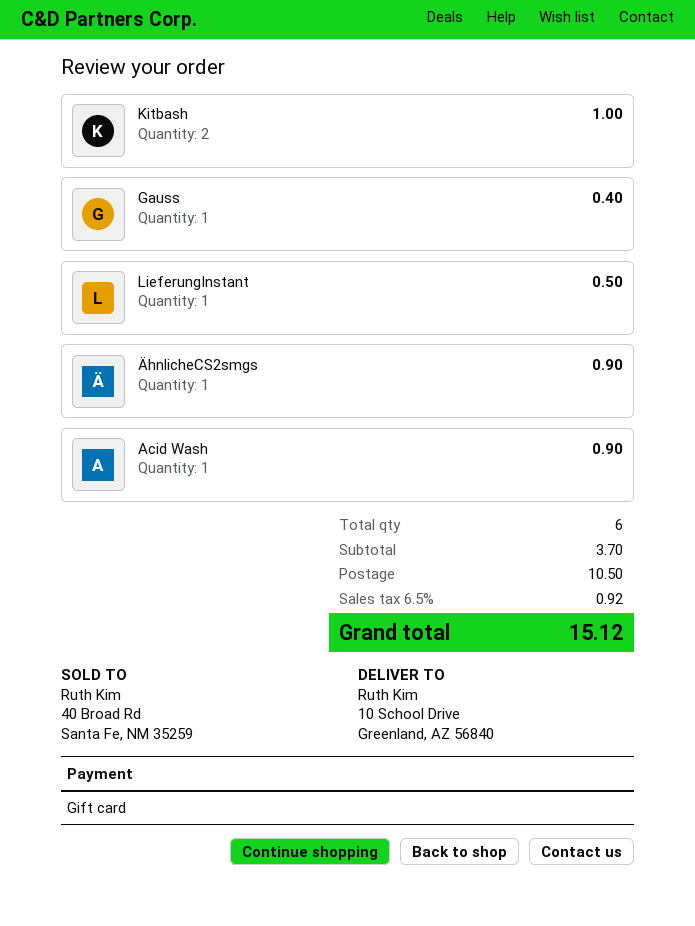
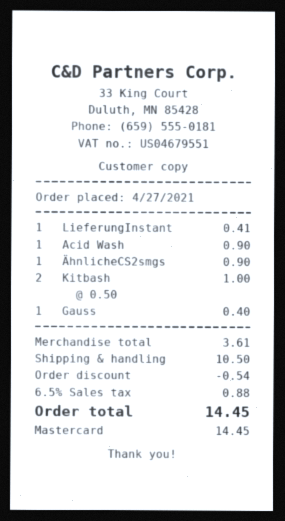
payment method: gift card -> Mastercard
LieferungInstant: 1 for 0.50 -> 1 for 0.41
subtotal: 3.70 -> 3.61
discount: none -> 0.54
tax: 6.5% = 0.92 -> 6.5% = 0.88
total: 15.12 -> 14.45

